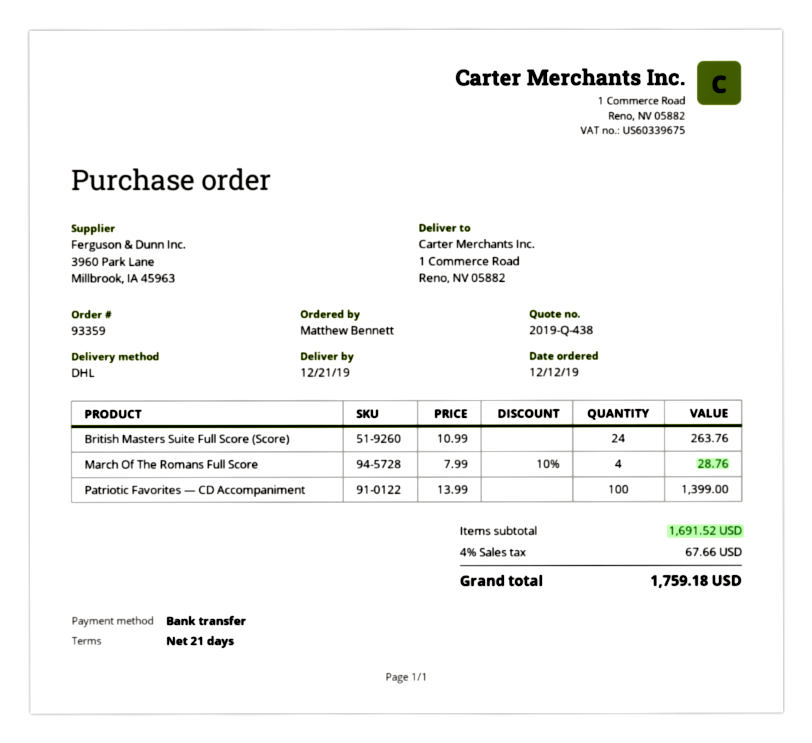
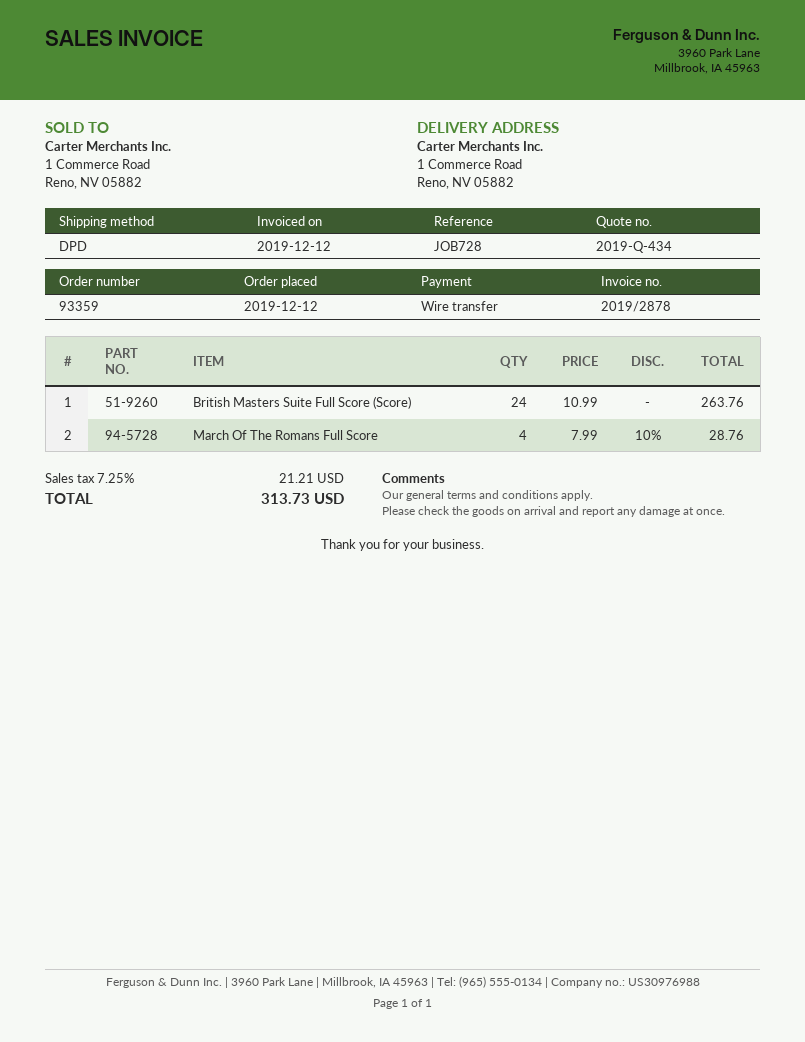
quote number: 2019-Q-438 -> 2019-Q-434
shipping method: DHL -> DPD
Patriotic Favorites — CD Accompaniment: 100 x 13.99 = 1399.00 -> none
tax: 4% = 67.66 -> 7.25% = 21.21
total: 1759.18 -> 313.73

